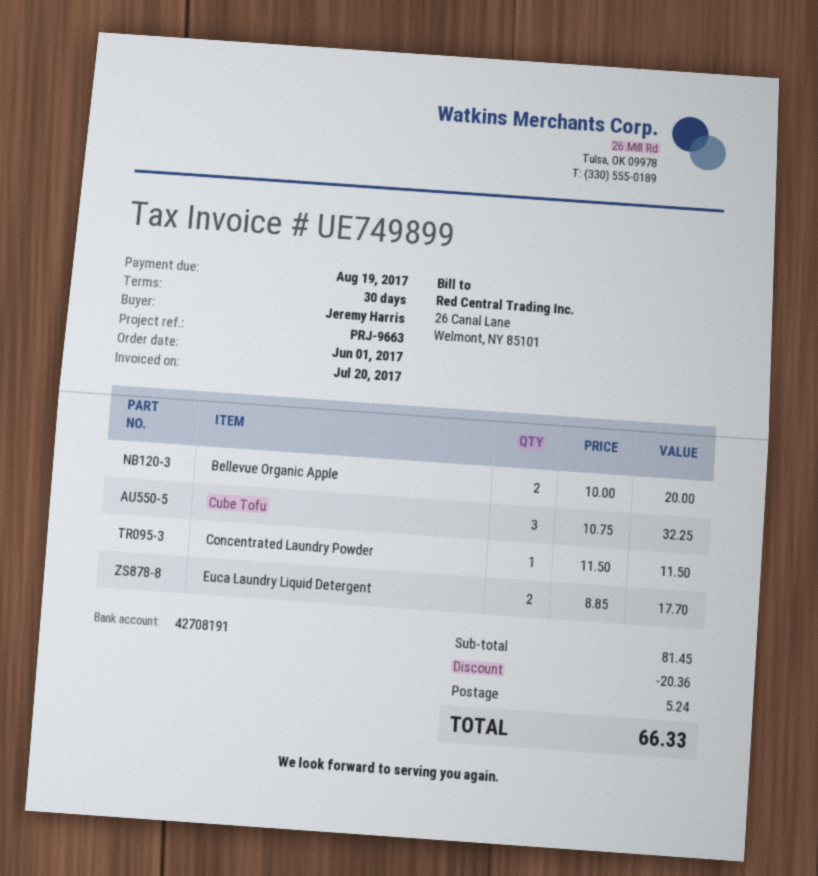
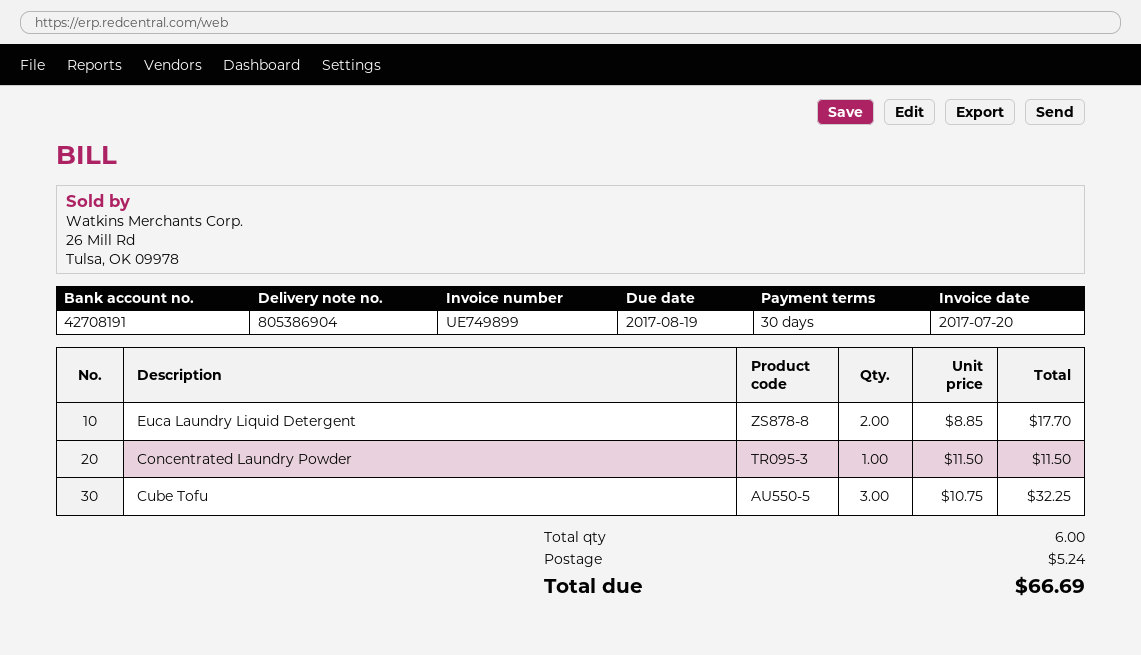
Bellevue Organic Apple: 2 x 10.00 = 20.00 -> none
discount: 20.36 -> none
total: 66.33 -> 66.69

